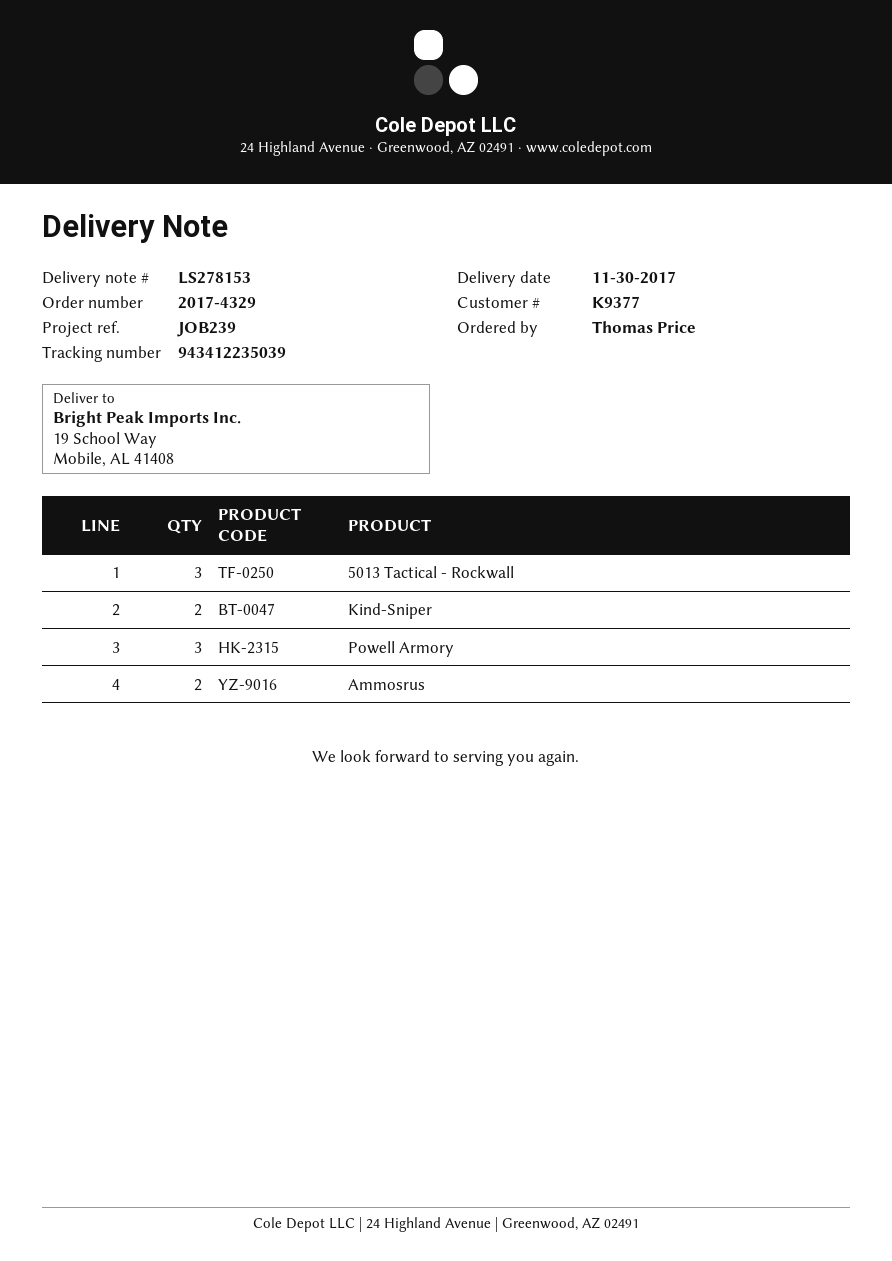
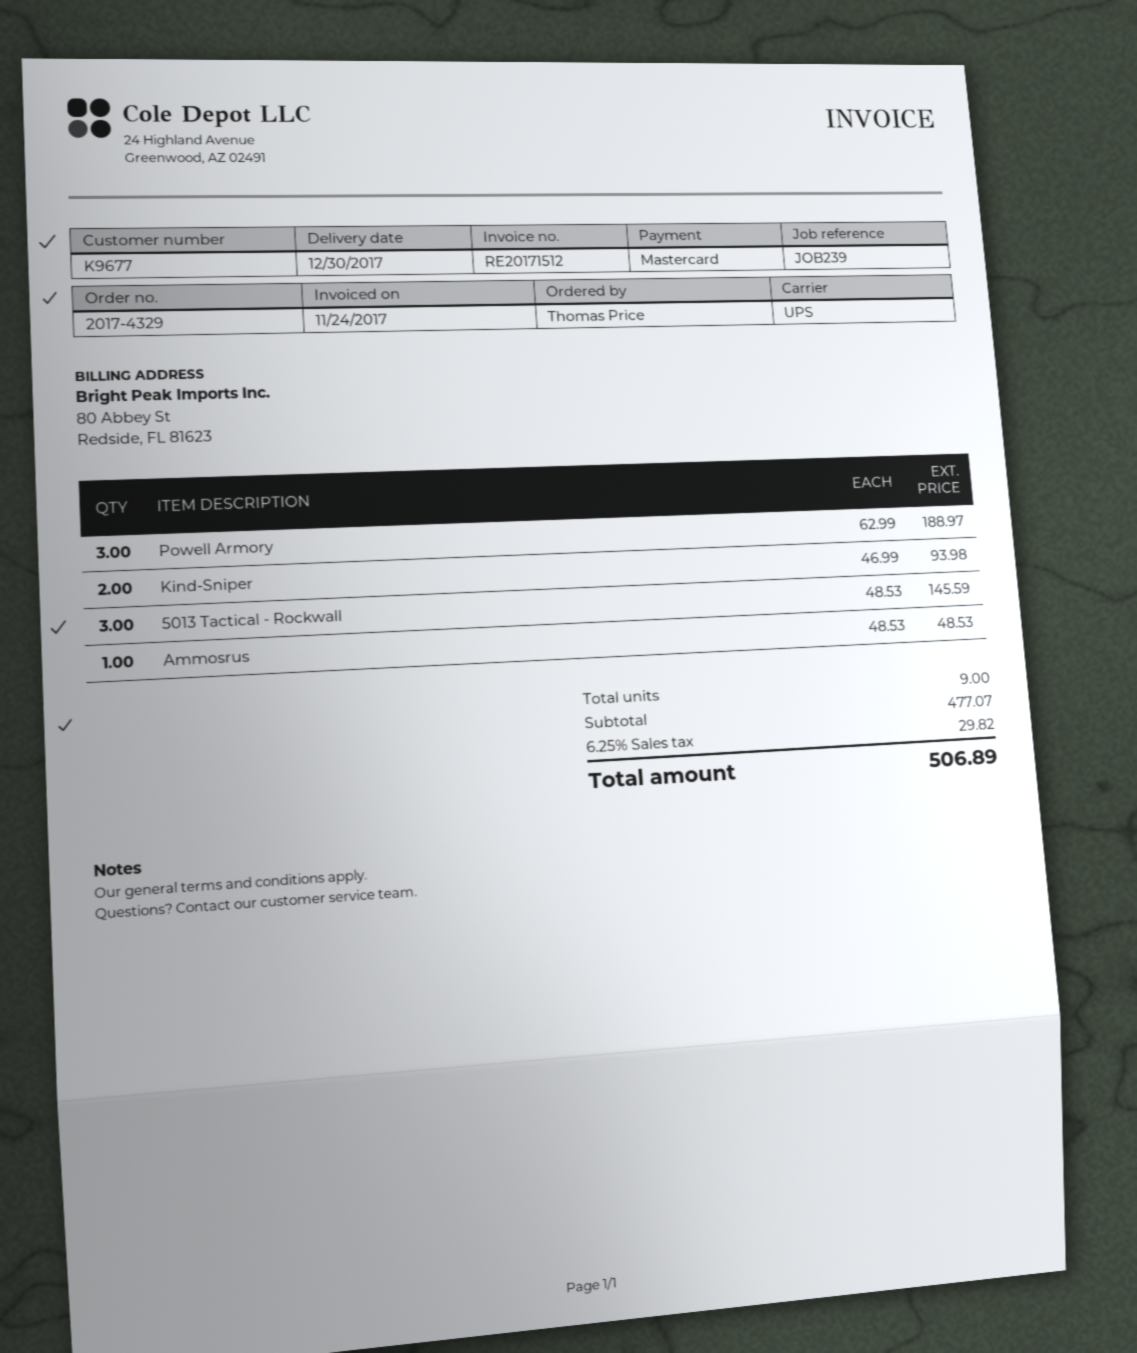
delivery date: 2017-11-30 -> 2017-12-30
customer number: K9377 -> K9677
Ammosrus: 2 -> 1

